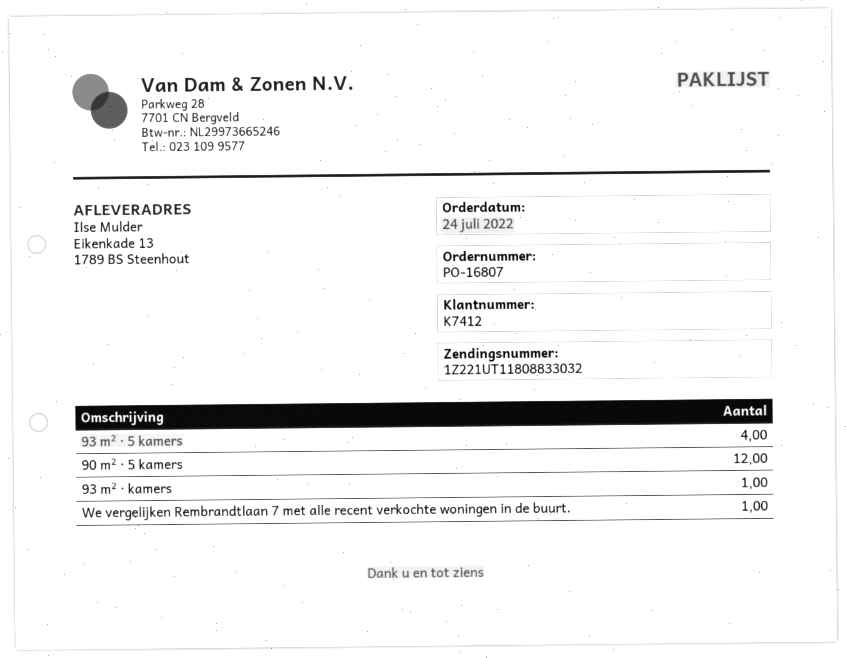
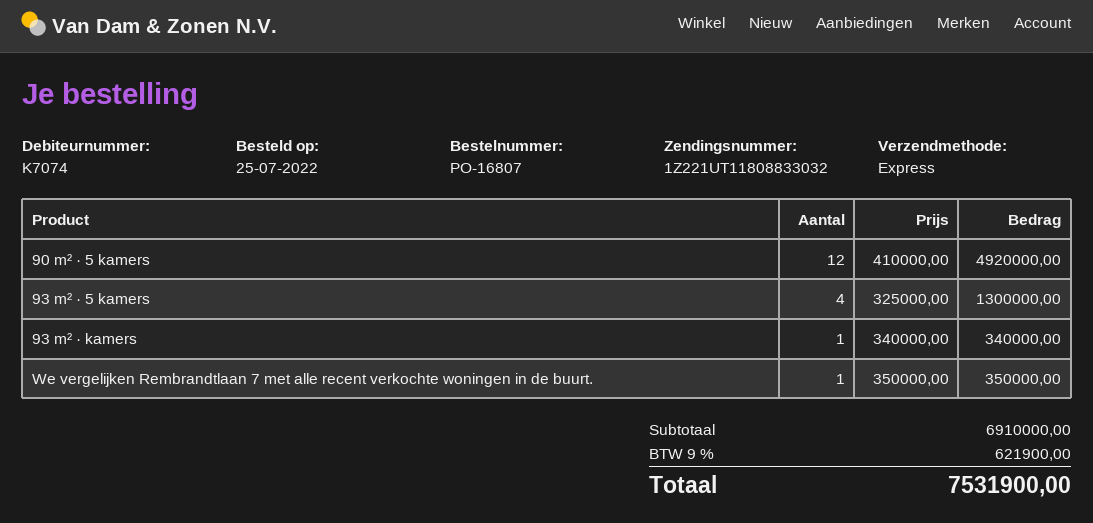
order date: 2022-07-24 -> 2022-07-25
customer number: K7412 -> K7074

